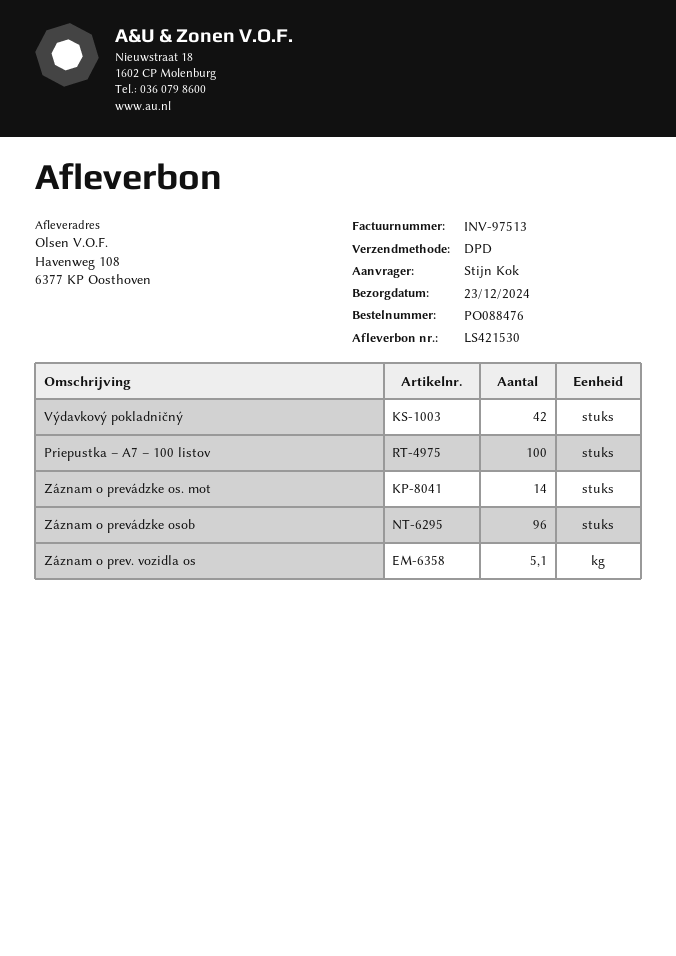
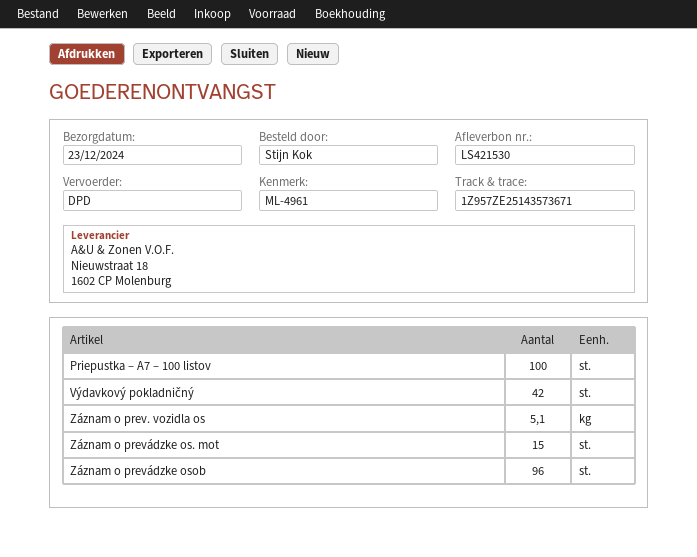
Záznam o prevádzke os. mot: 14 -> 15

